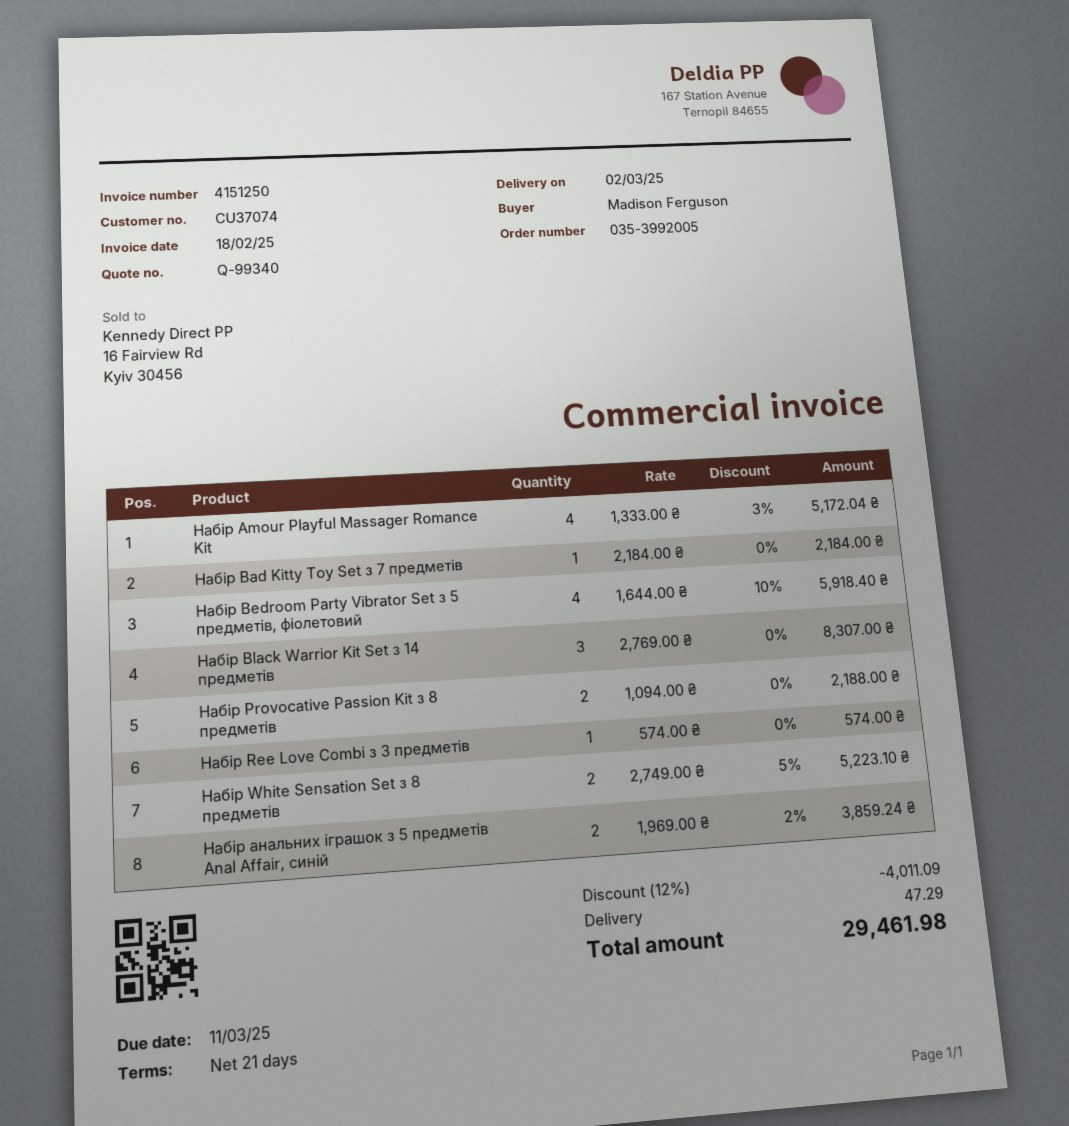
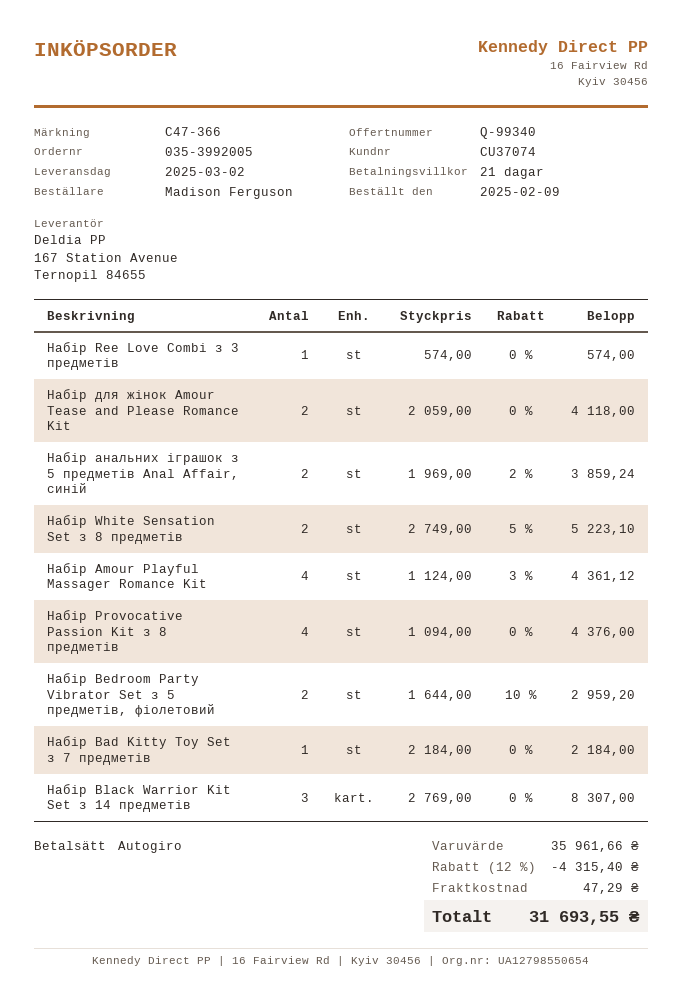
Набір Amour Playful Massager Romance Kit: 4 x 1333.00 - 3% = 5172.04 -> 4 x 1124.00 - 3% = 4361.12
Набір Bedroom Party Vibrator Set з 5 предметів, фіолетовий: 4 x 1644.00 - 10% = 5918.40 -> 2 x 1644.00 - 10% = 2959.20
Набір Provocative Passion Kit з 8 предметів: 2 x 1094.00 = 2188.00 -> 4 x 1094.00 = 4376.00
Набір для жінок Amour Tease and Please Romance Kit: none -> 2 x 2059.00 = 4118.00
discount: 12% = 4011.09 -> 12% = 4315.40
total: 29461.98 -> 31693.55

